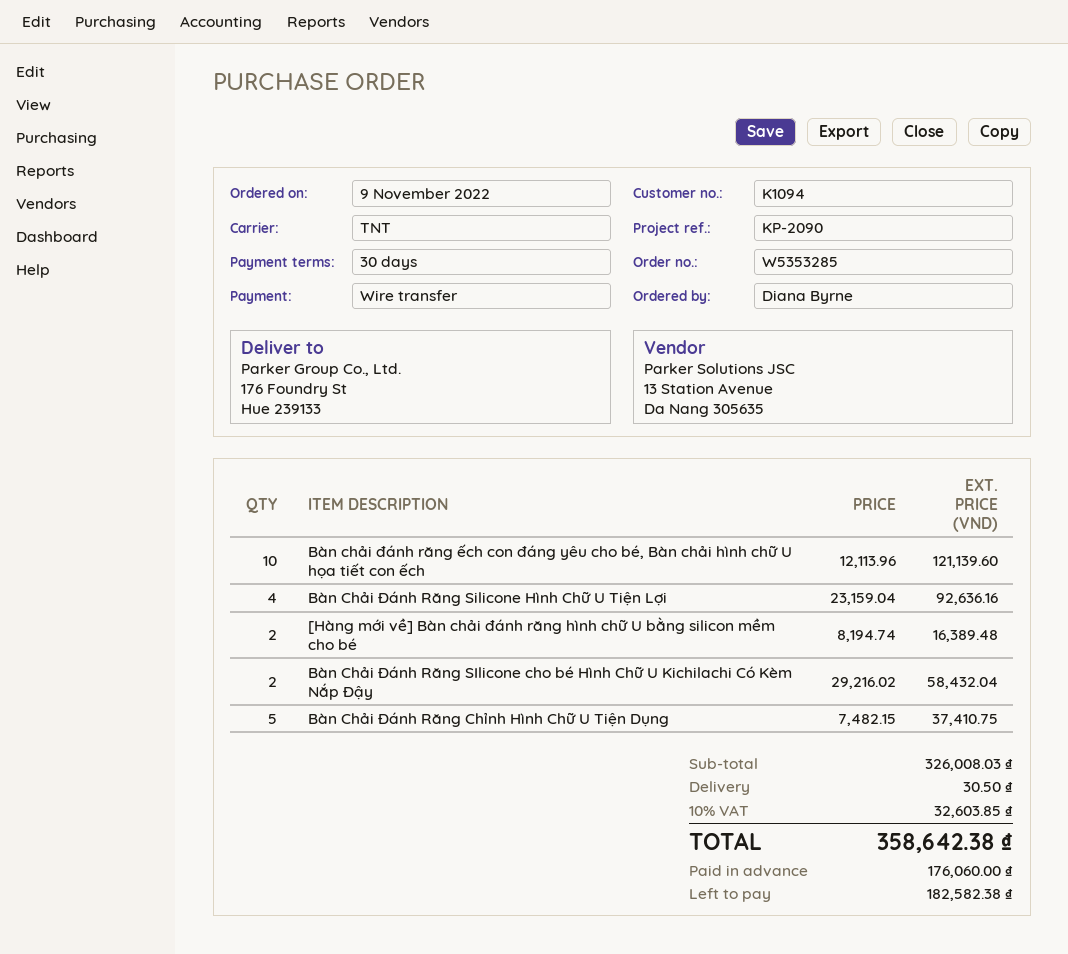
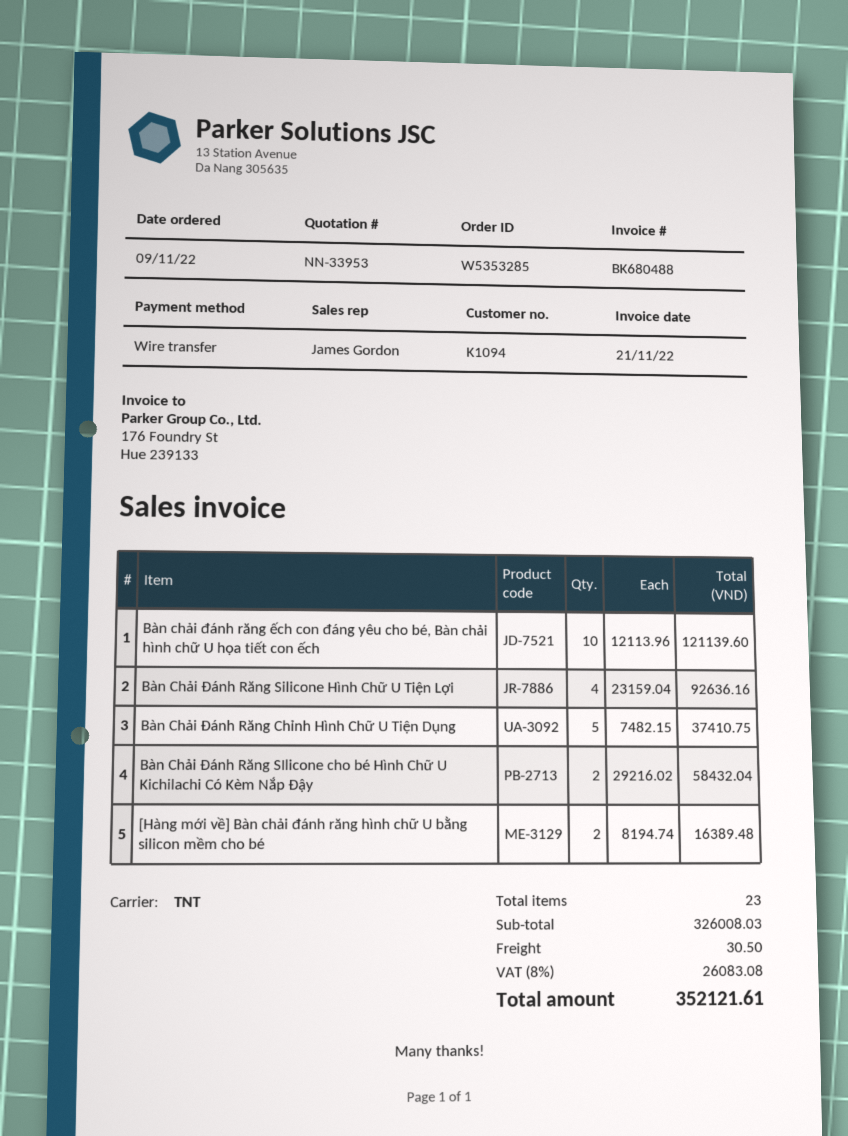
tax: 10% = 32603.85 -> 8% = 26083.08
total: 358642.38 -> 352121.61

